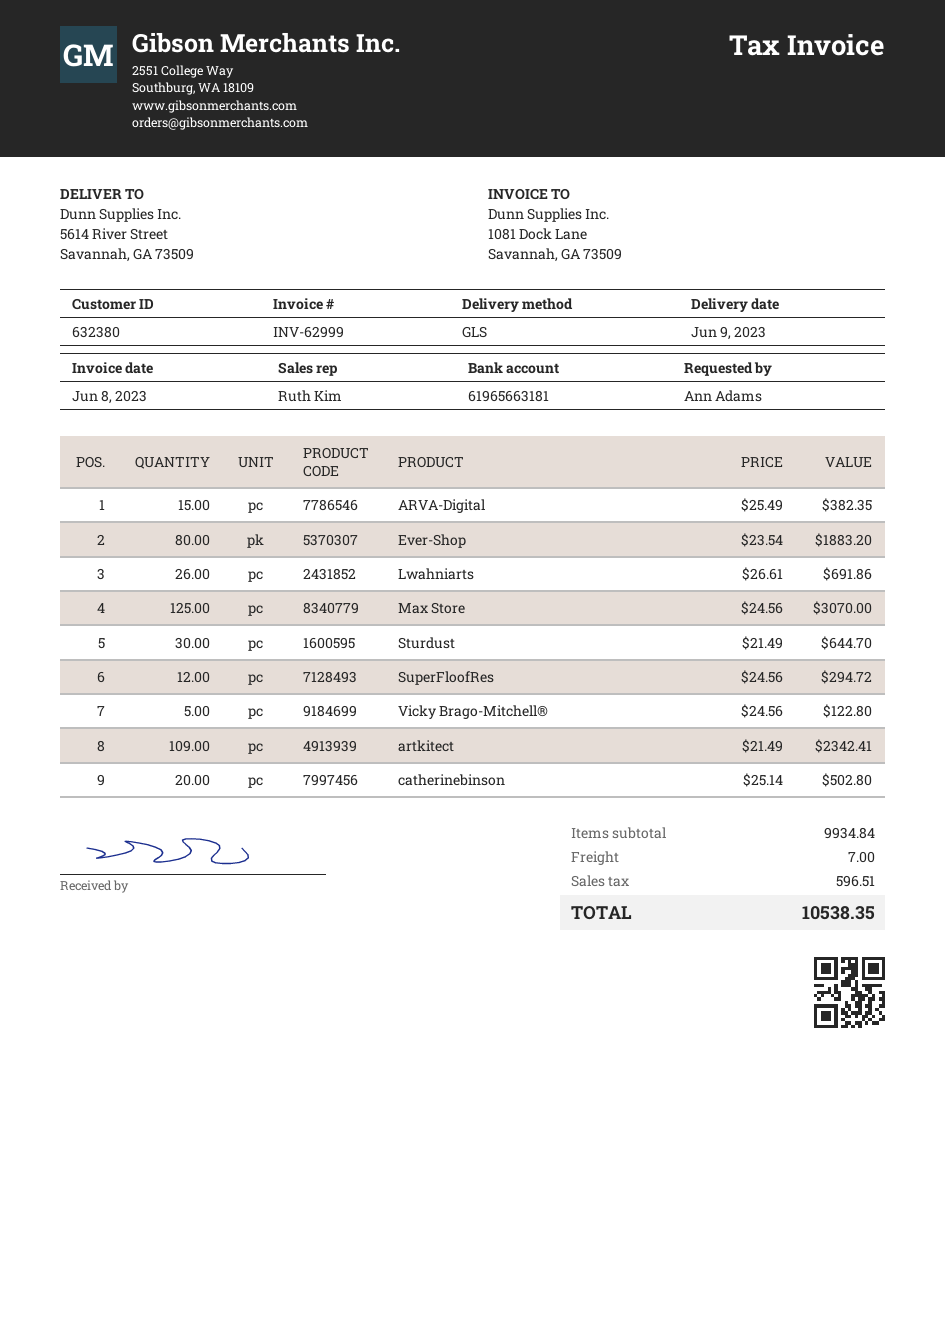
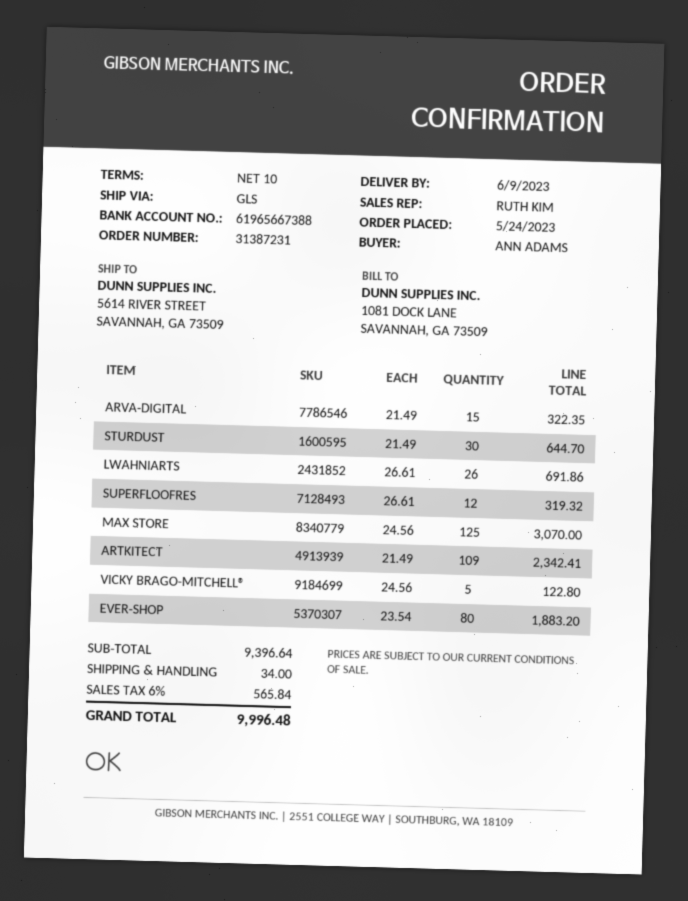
bank account: 61965663181 -> 61965667388
ARVA-Digital: 15 x 25.49 = 382.35 -> 15 x 21.49 = 322.35
SuperFloofRes: 12 x 24.56 = 294.72 -> 12 x 26.61 = 319.32
catherinebinson: 20 x 25.14 = 502.80 -> none
subtotal: 9934.84 -> 9396.64
shipping: 7.00 -> 34.00
tax: 596.51 -> 565.84
total: 10538.35 -> 9996.48

